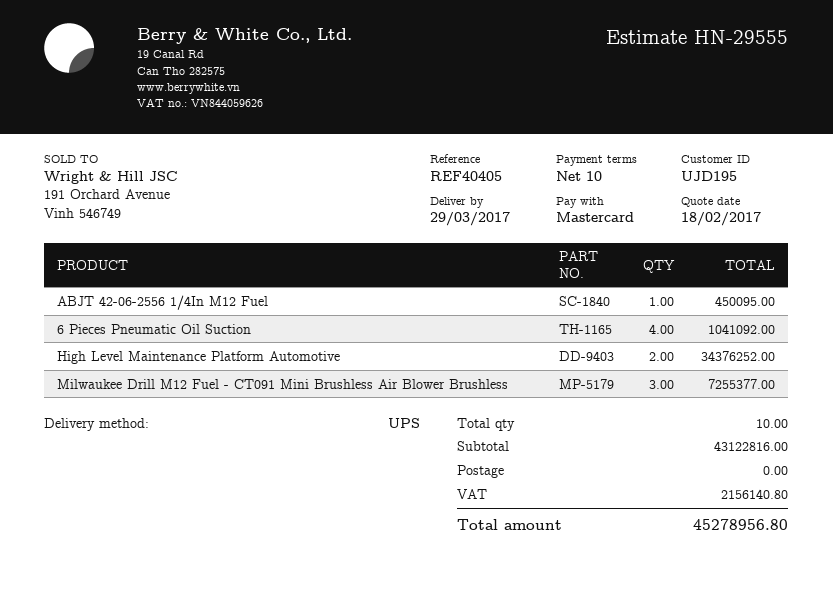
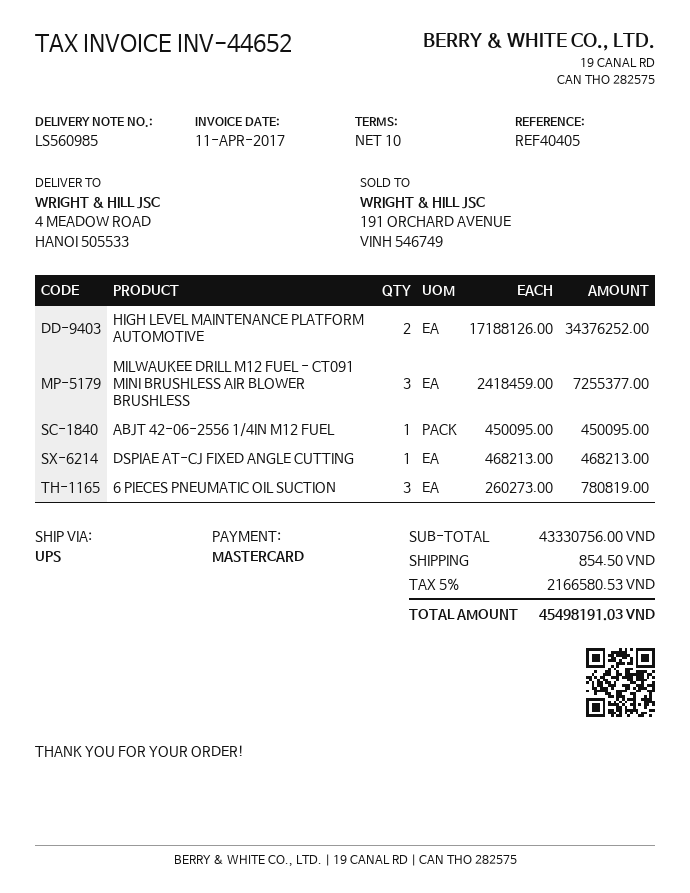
6 Pieces Pneumatic Oil Suction: 4 for 1041092.00 -> 3 for 780819.00
DSPIAE AT-CJ FIXED ANGLE CUTTING: none -> 1 for 468213.00
subtotal: 43122816.00 -> 43330756.00
shipping: 0.00 -> 854.50
tax: 2156140.80 -> 2166580.53
total: 45278956.80 -> 45498191.03

